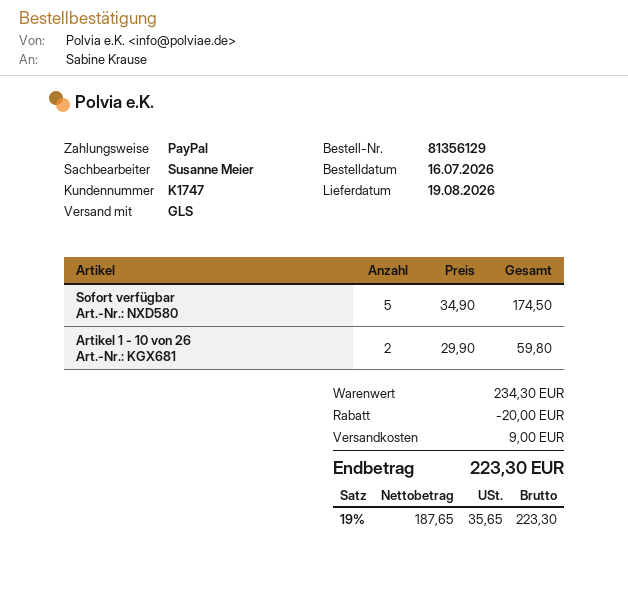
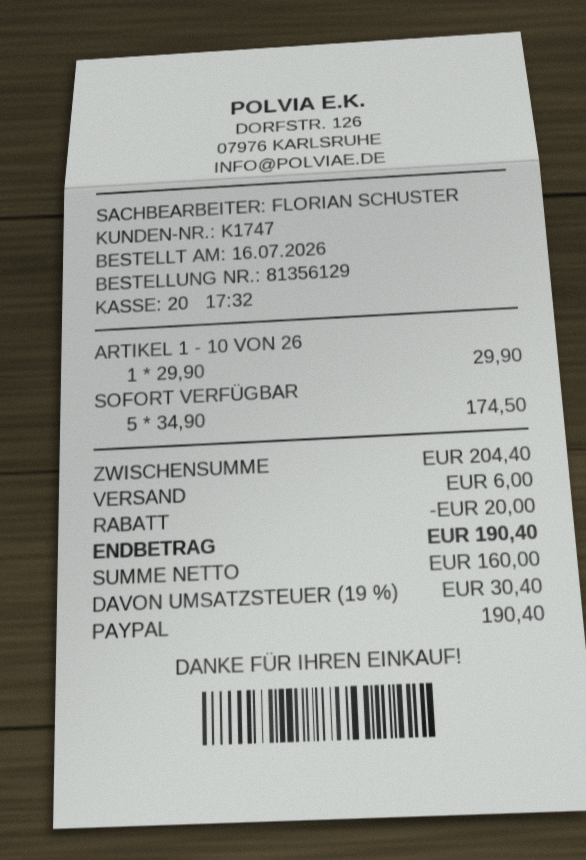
sales rep: Susanne Meier -> FLORIAN SCHUSTER
Artikel 1 - 10 von 26: 2 x 29.90 = 59.80 -> 1 x 29.90 = 29.90
subtotal: 234.30 -> 204.40
shipping: 9.00 -> 6.00
net: 187.65 -> 160.00
tax: 19% = 35.65 -> 19% = 30.40
total: 223.30 -> 190.40

